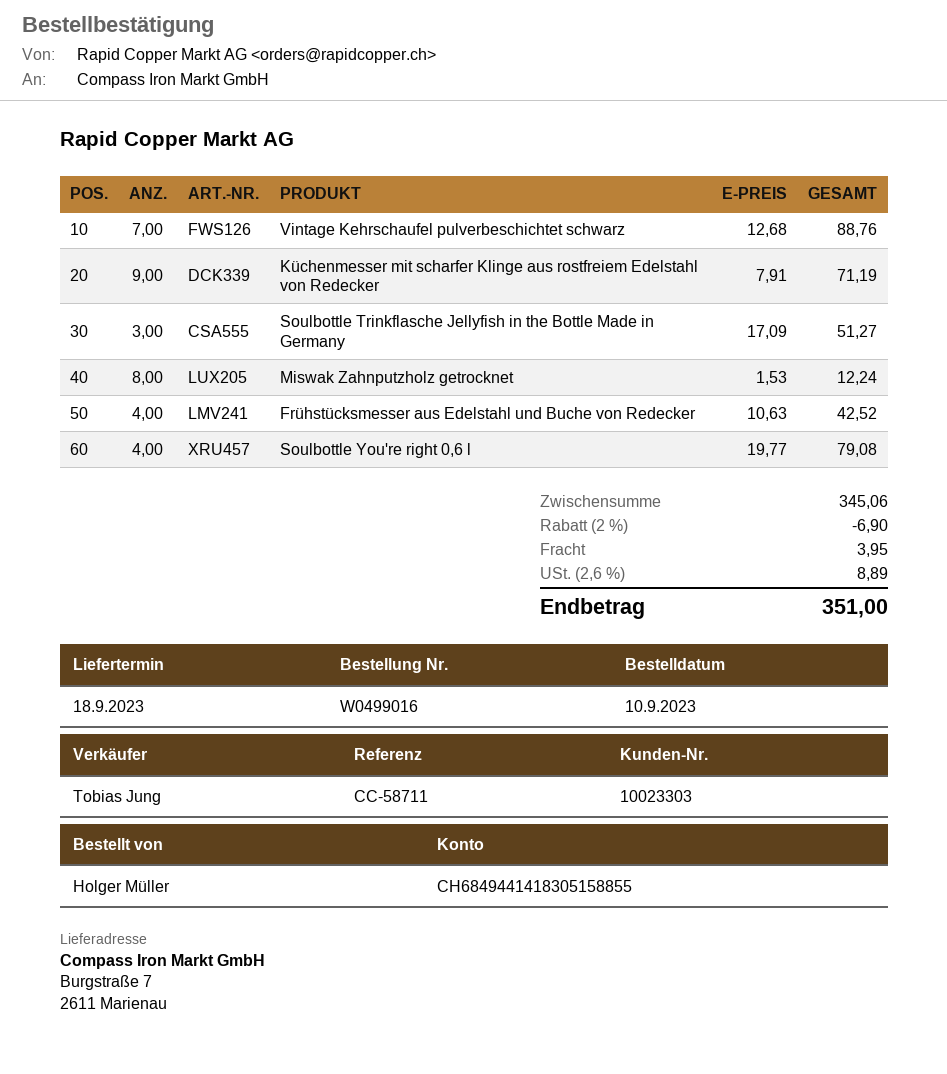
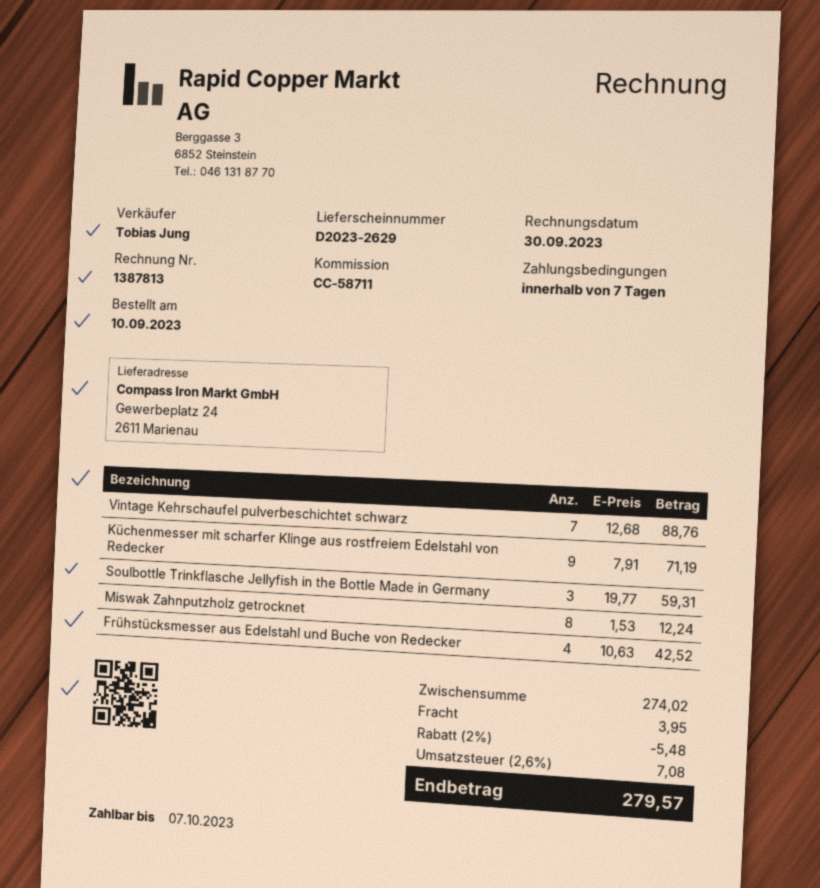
ship to: Burgstraße 7, 2611 Marienau -> Gewerbeplatz 24, 2611 Marienau
Soulbottle Trinkflasche Jellyfish in the Bottle Made in Germany: 3 x 17.09 = 51.27 -> 3 x 19.77 = 59.31
Soulbottle You're right 0,6 l: 4 x 19.77 = 79.08 -> none
subtotal: 345.06 -> 274.02
discount: 2% = 6.90 -> 2% = 5.48
tax: 2.6% = 8.89 -> 2.6% = 7.08
total: 351.00 -> 279.57

